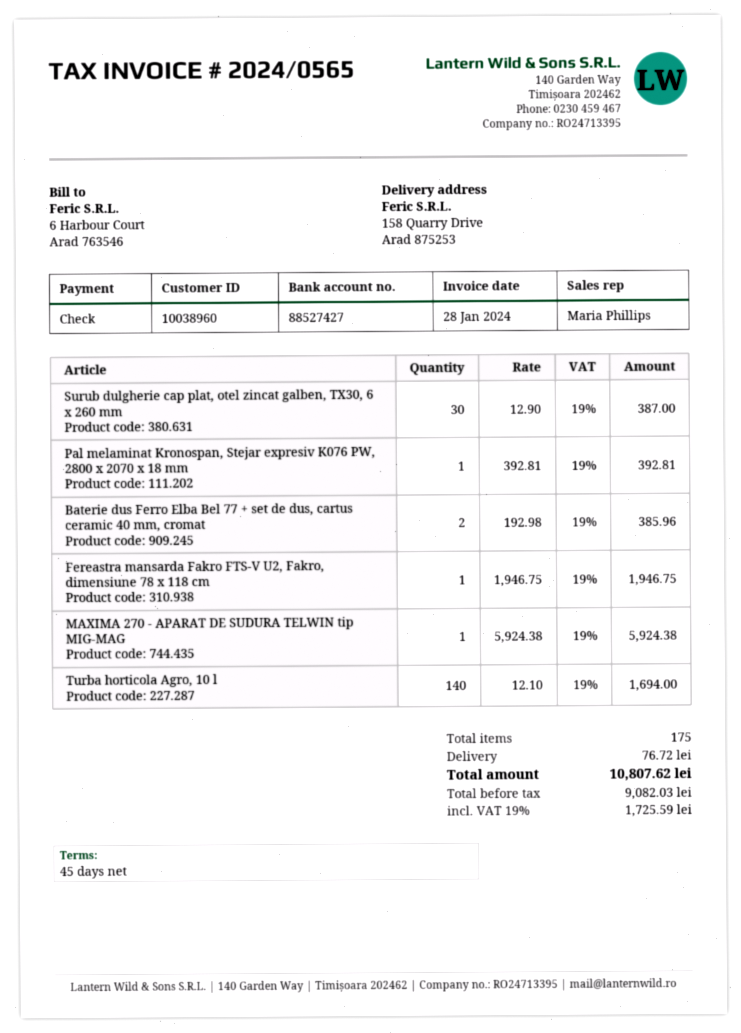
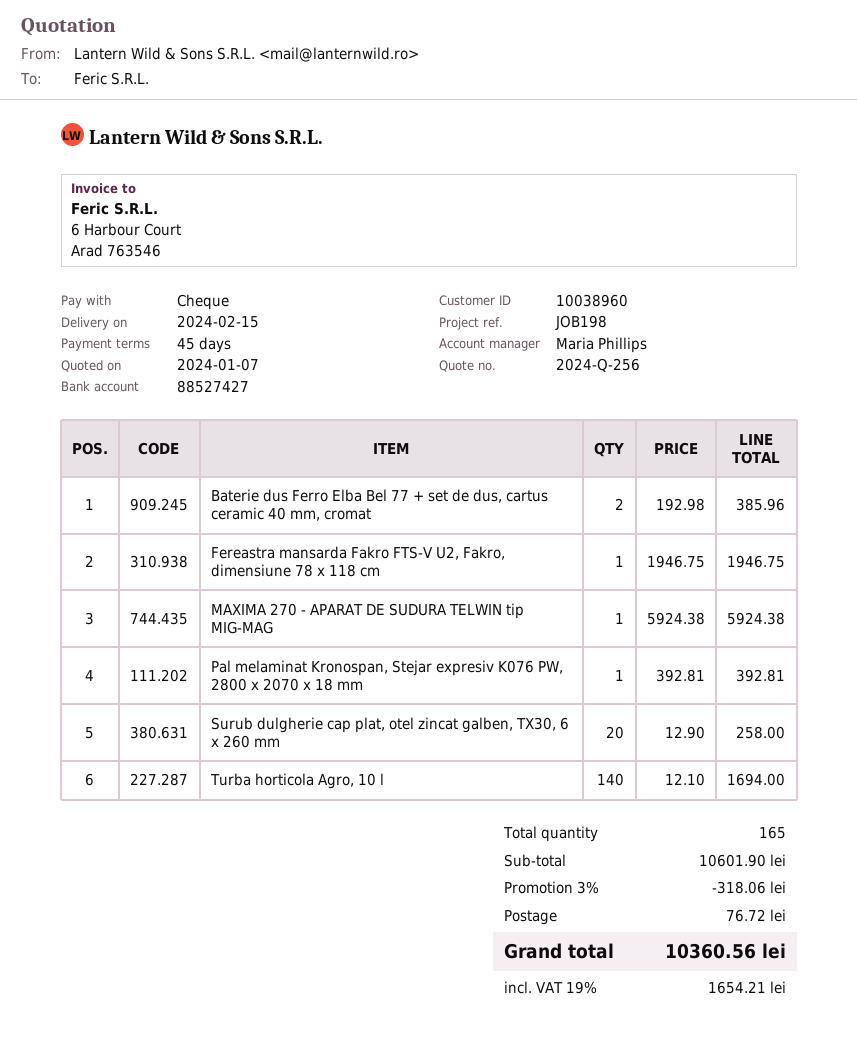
Surub dulgherie cap plat, otel zincat galben, TX30, 6 x 260 mm: 30 x 12.90 = 387.00 -> 20 x 12.90 = 258.00
total quantity: 175 -> 165
discount: none -> 3% = 318.06
tax: 19% = 1725.59 -> 19% = 1654.21
total: 10807.62 -> 10360.56

